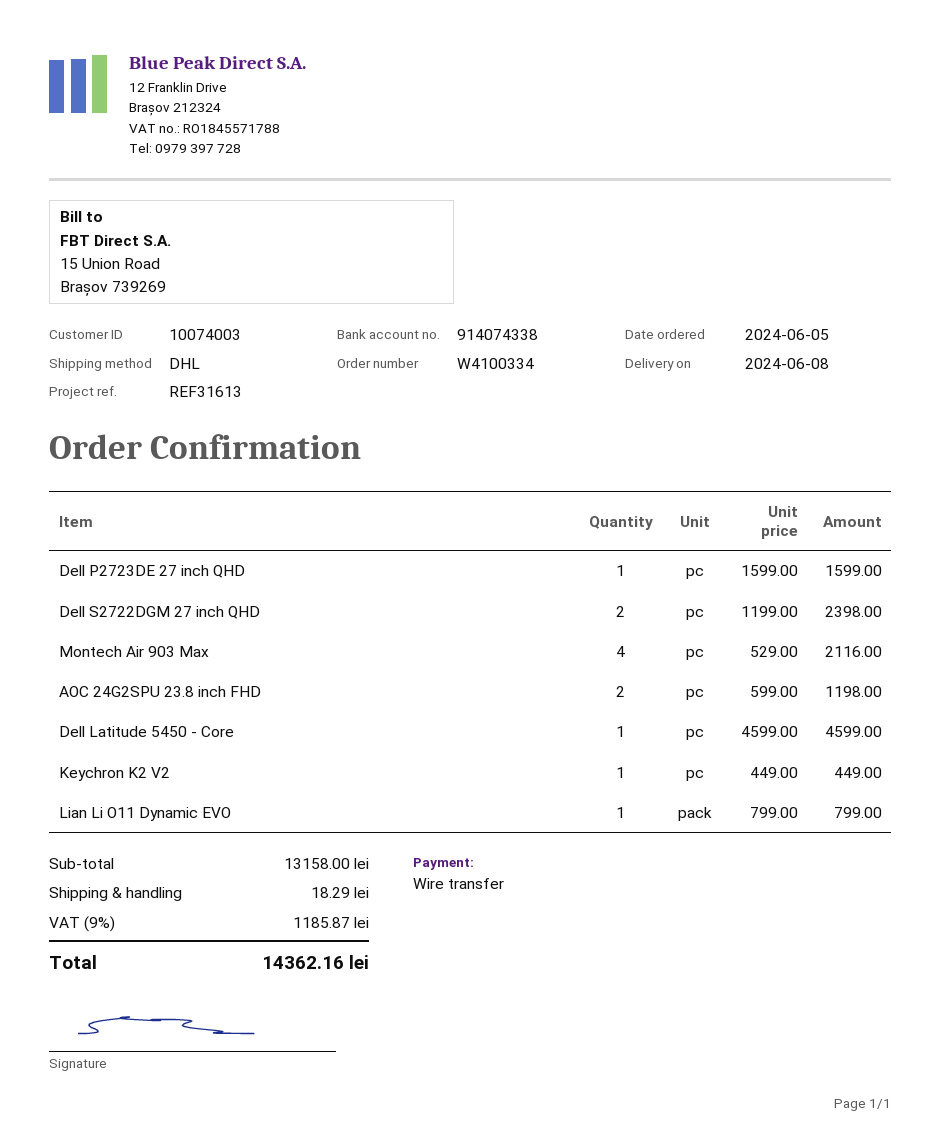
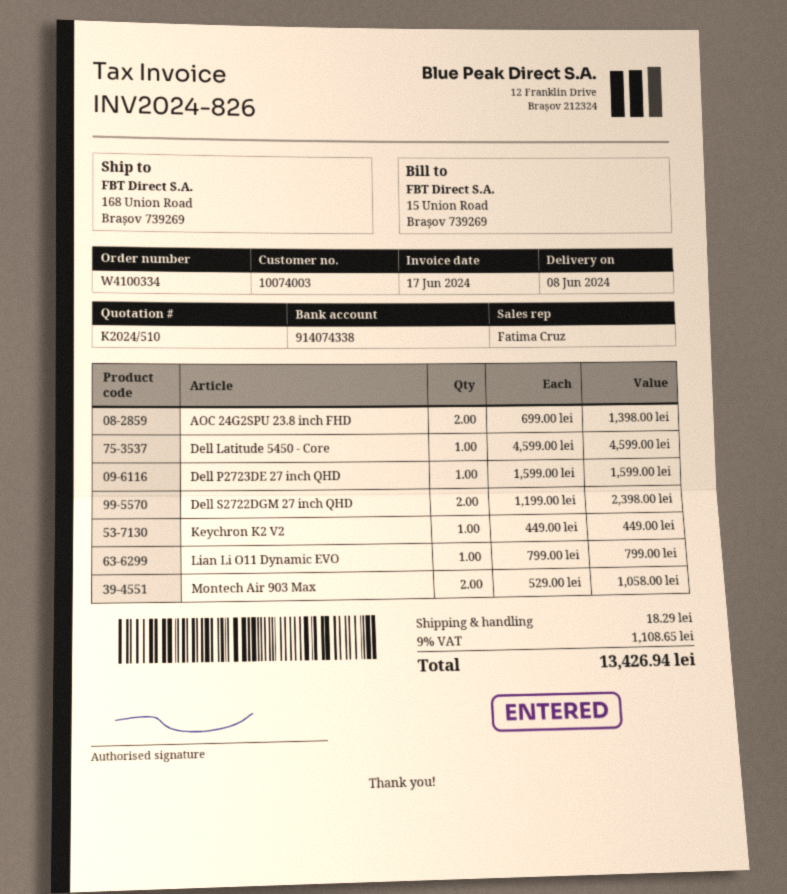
Montech Air 903 Max: 4 x 529.00 = 2116.00 -> 2 x 529.00 = 1058.00
AOC 24G2SPU 23.8 inch FHD: 2 x 599.00 = 1198.00 -> 2 x 699.00 = 1398.00
tax: 9% = 1185.87 -> 9% = 1108.65
total: 14362.16 -> 13426.94

